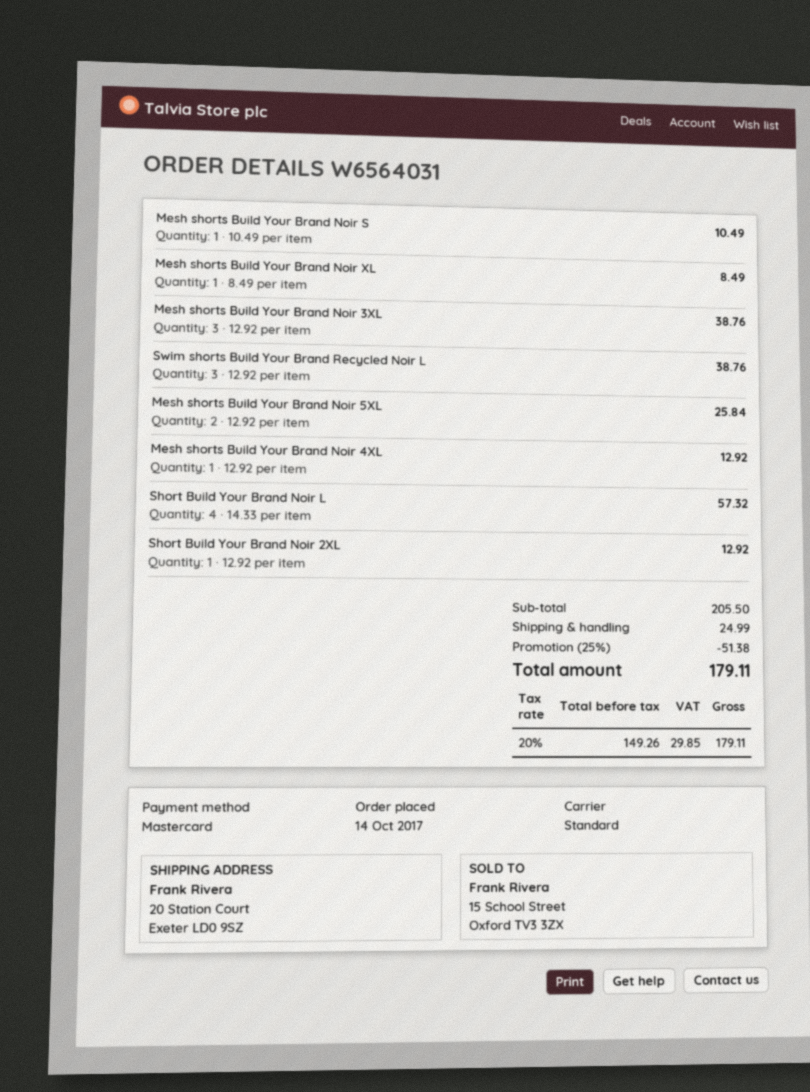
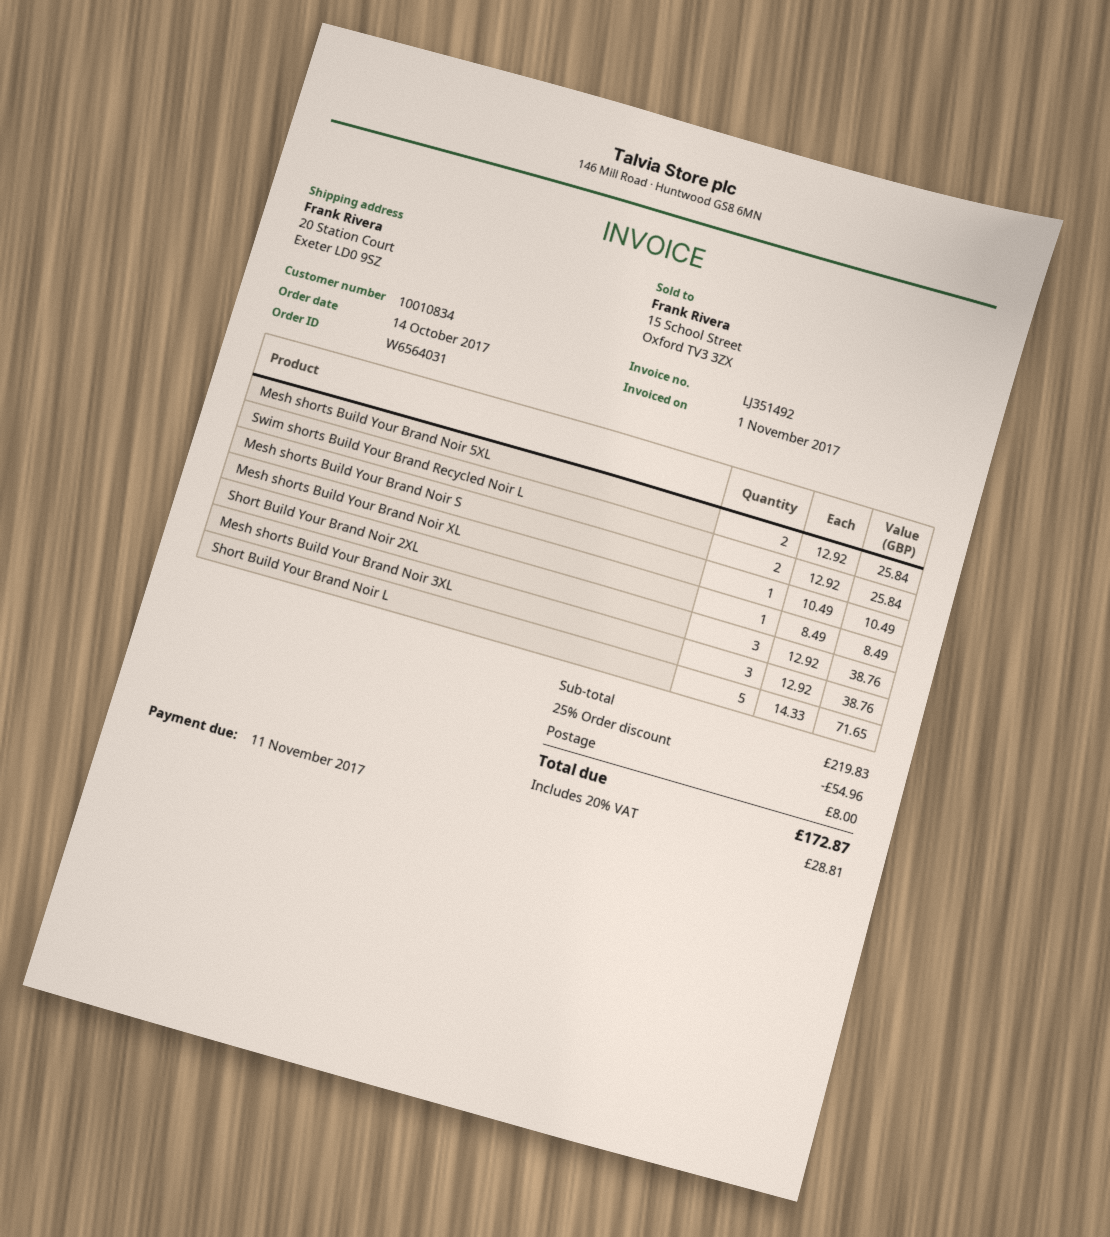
Swim shorts Build Your Brand Recycled Noir L: 3 x 12.92 = 38.76 -> 2 x 12.92 = 25.84
Mesh shorts Build Your Brand Noir 4XL: 1 x 12.92 = 12.92 -> none
Short Build Your Brand Noir L: 4 x 14.33 = 57.32 -> 5 x 14.33 = 71.65
Short Build Your Brand Noir 2XL: 1 x 12.92 = 12.92 -> 3 x 12.92 = 38.76
subtotal: 205.50 -> 219.83
discount: 25% = 51.38 -> 25% = 54.96
shipping: 24.99 -> 8.00
tax: 20% = 29.85 -> 20% = 28.81
total: 179.11 -> 172.87

